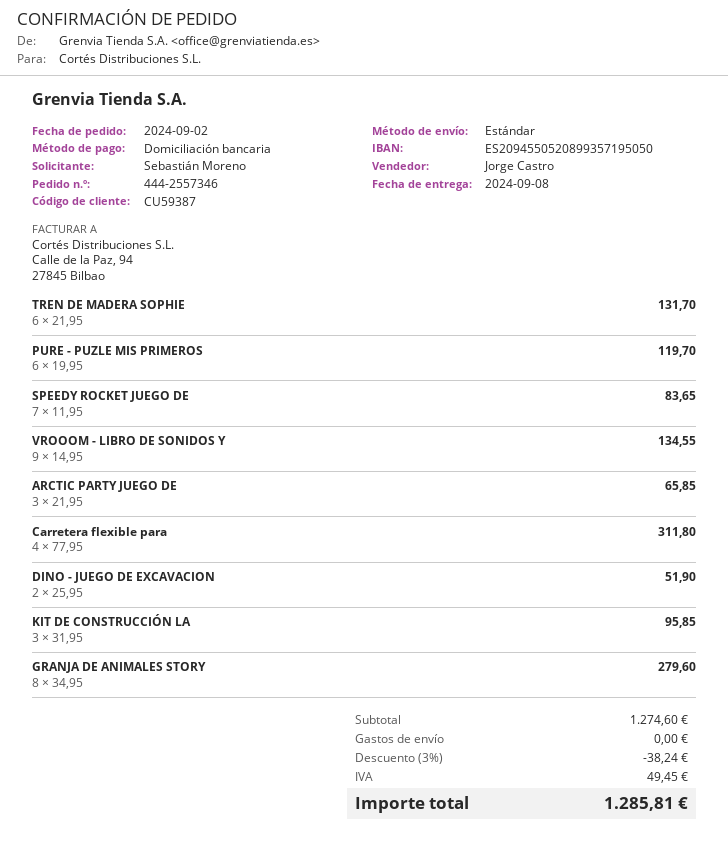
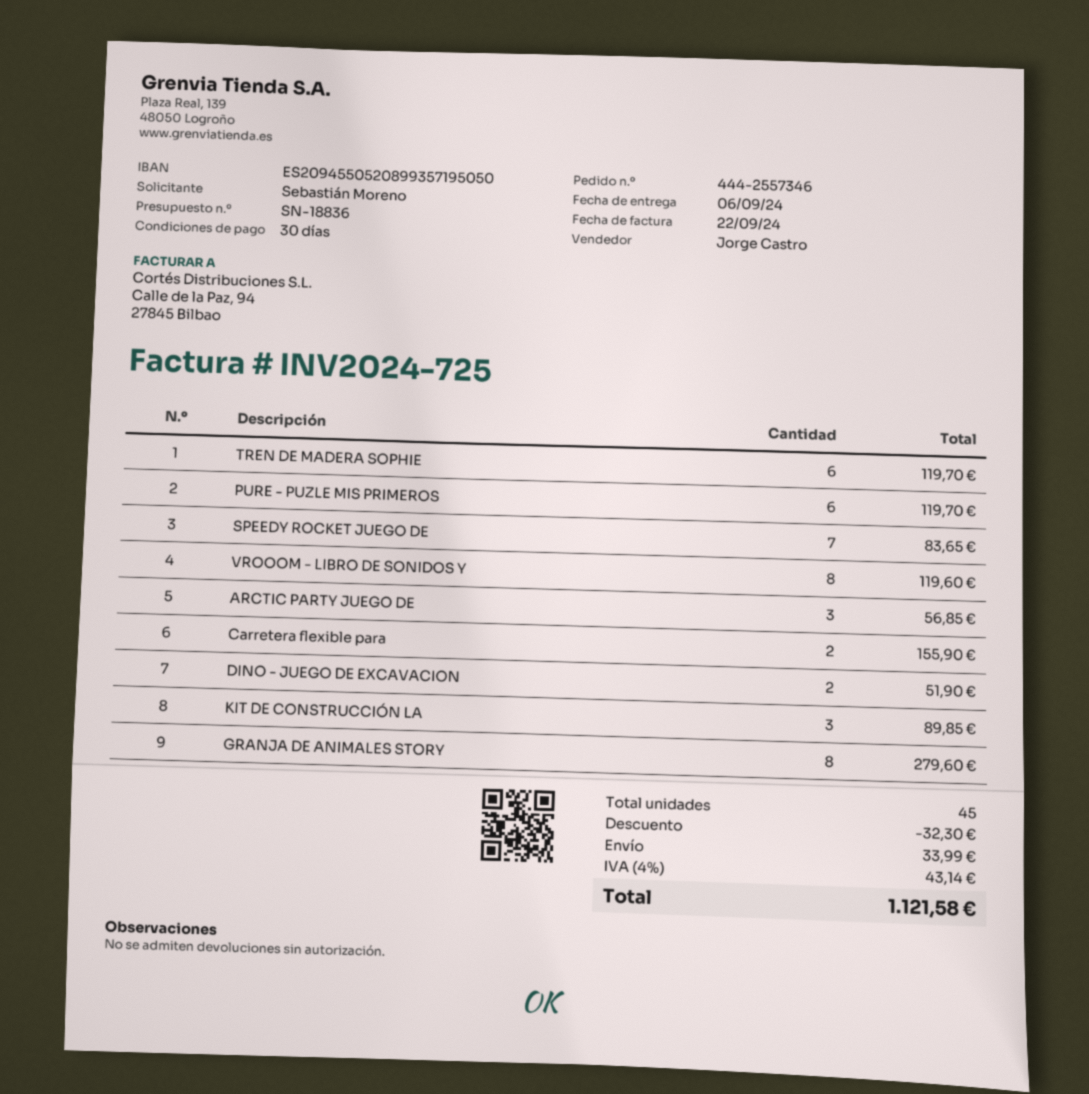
delivery date: 2024-09-08 -> 2024-09-06
TREN DE MADERA SOPHIE: 6 for 131.70 -> 6 for 119.70
VROOOM - LIBRO DE SONIDOS Y: 9 for 134.55 -> 8 for 119.60
ARCTIC PARTY JUEGO DE: 3 for 65.85 -> 3 for 56.85
Carretera flexible para: 4 for 311.80 -> 2 for 155.90
KIT DE CONSTRUCCIÓN LA: 3 for 95.85 -> 3 for 89.85
discount: 38.24 -> 32.30
shipping: 0.00 -> 33.99
tax: 49.45 -> 43.14
total: 1285.81 -> 1121.58

